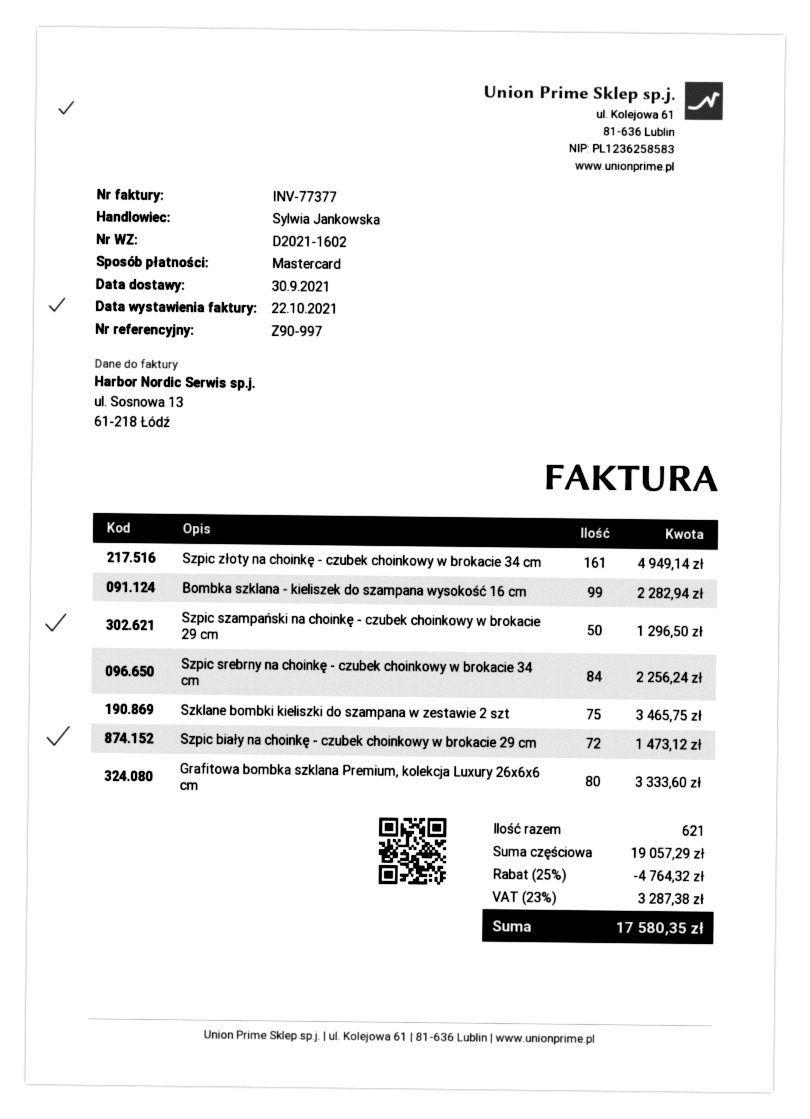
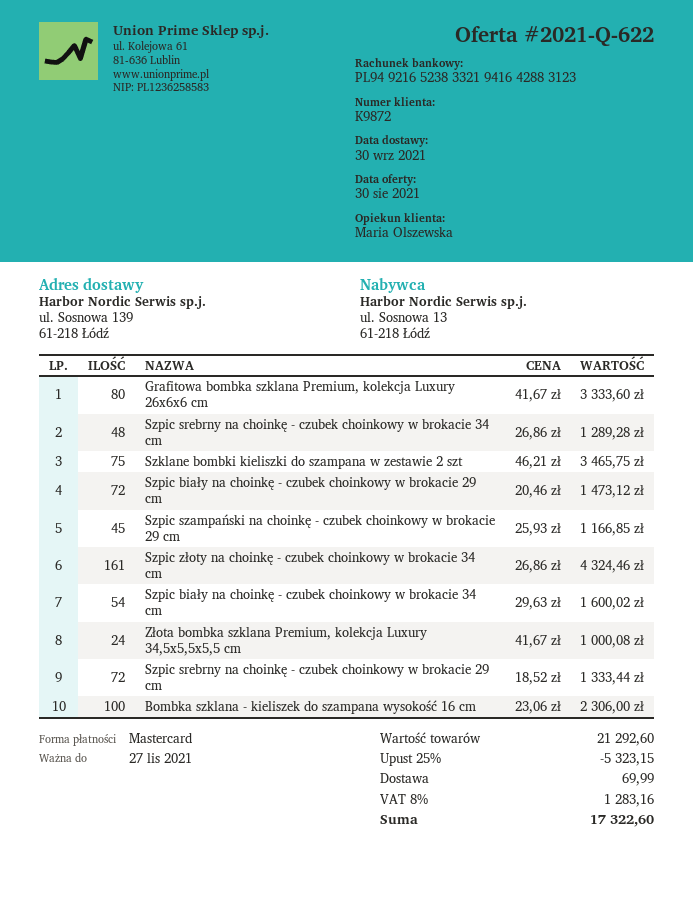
sales rep: Sylwia Jankowska -> Maria Olszewska
Szpic złoty na choinkę - czubek choinkowy w brokacie 34 cm: 161 for 4949.14 -> 161 for 4324.46
Bombka szklana - kieliszek do szampana wysokość 16 cm: 99 for 2282.94 -> 100 for 2306.00
Szpic szampański na choinkę - czubek choinkowy w brokacie 29 cm: 50 for 1296.50 -> 45 for 1166.85
Szpic srebrny na choinkę - czubek choinkowy w brokacie 34 cm: 84 for 2256.24 -> 48 for 1289.28
Szpic biały na choinkę - czubek choinkowy w brokacie 34 cm: none -> 54 for 1600.02
Złota bombka szklana Premium, kolekcja Luxury 34,5x5,5x5,5 cm: none -> 24 for 1000.08
Szpic srebrny na choinkę - czubek choinkowy w brokacie 29 cm: none -> 72 for 1333.44
subtotal: 19057.29 -> 21292.60
discount: 25% = 4764.32 -> 25% = 5323.15
shipping: none -> 69.99
tax: 23% = 3287.38 -> 8% = 1283.16
total: 17580.35 -> 17322.60

